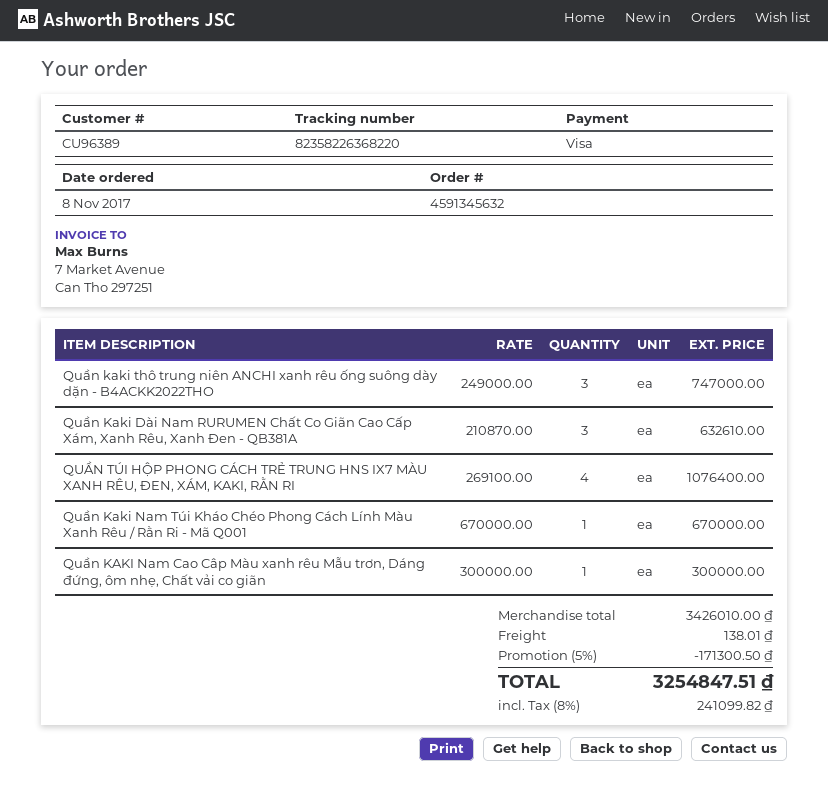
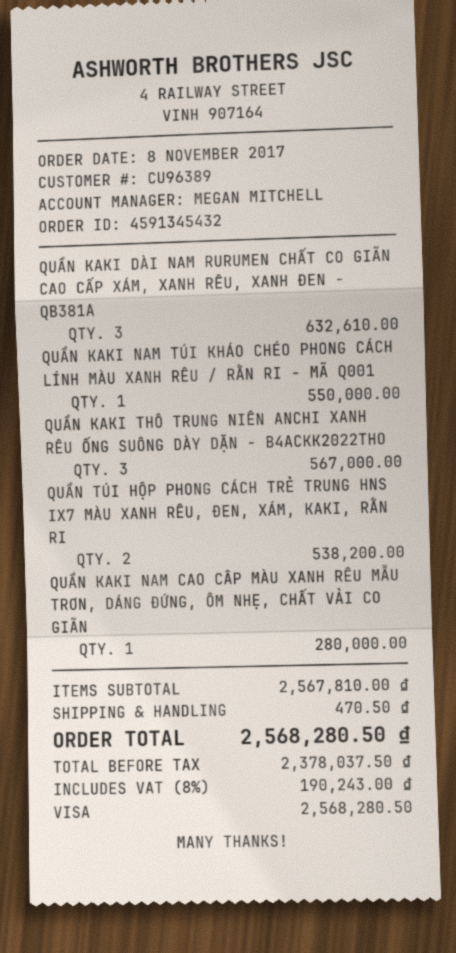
order number: 4591345632 -> 4591345432
Quần kaki thô trung niên ANCHI xanh rêu ống suông dày dặn - B4ACKK2022THO: 3 for 747000.00 -> 3 for 567000.00
QUẦN TÚI HỘP PHONG CÁCH TRẺ TRUNG HNS IX7 MÀU XANH RÊU, ĐEN, XÁM, KAKI, RẰN RI: 4 for 1076400.00 -> 2 for 538200.00
Quần Kaki Nam Túi Kháo Chéo Phong Cách Lính Màu Xanh Rêu / Rằn Ri - Mã Q001: 1 for 670000.00 -> 1 for 550000.00
Quần KAKI Nam Cao Câp Màu xanh rêu Mẫu trơn, Dáng đứng, ôm nhẹ, Chất vải co giãn: 1 for 300000.00 -> 1 for 280000.00
subtotal: 3426010.00 -> 2567810.00
discount: 5% = 171300.50 -> none
shipping: 138.01 -> 470.50
tax: 8% = 241099.82 -> 8% = 190243.00
total: 3254847.51 -> 2568280.50

